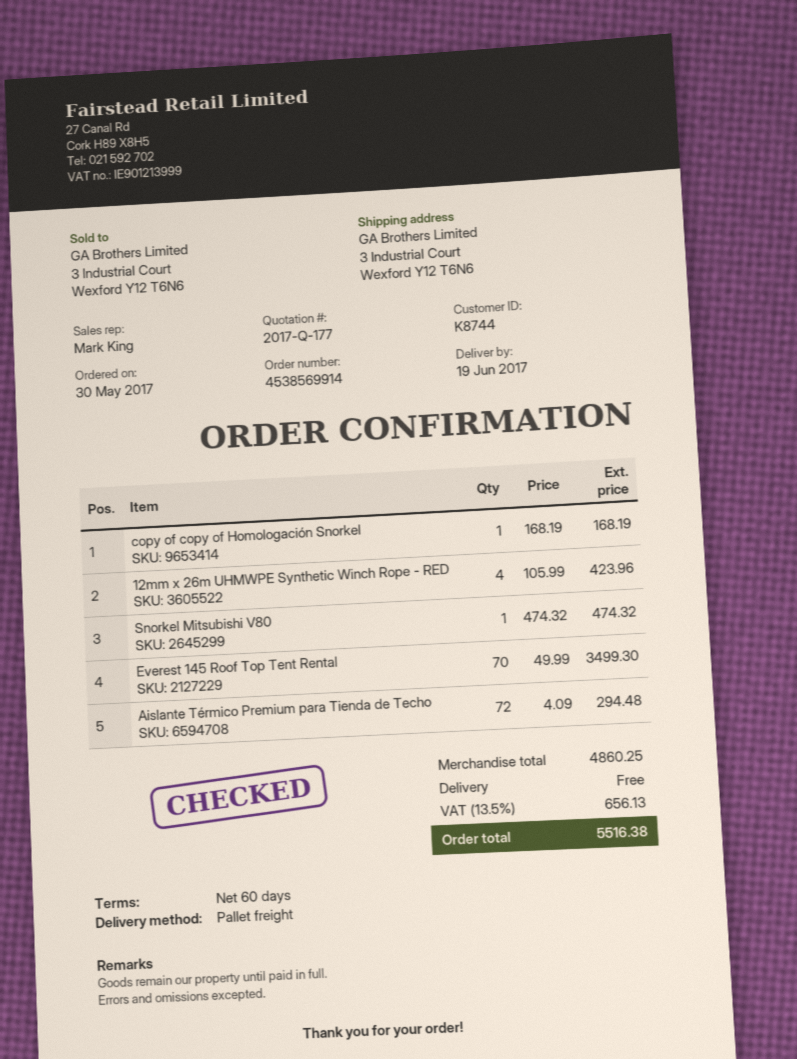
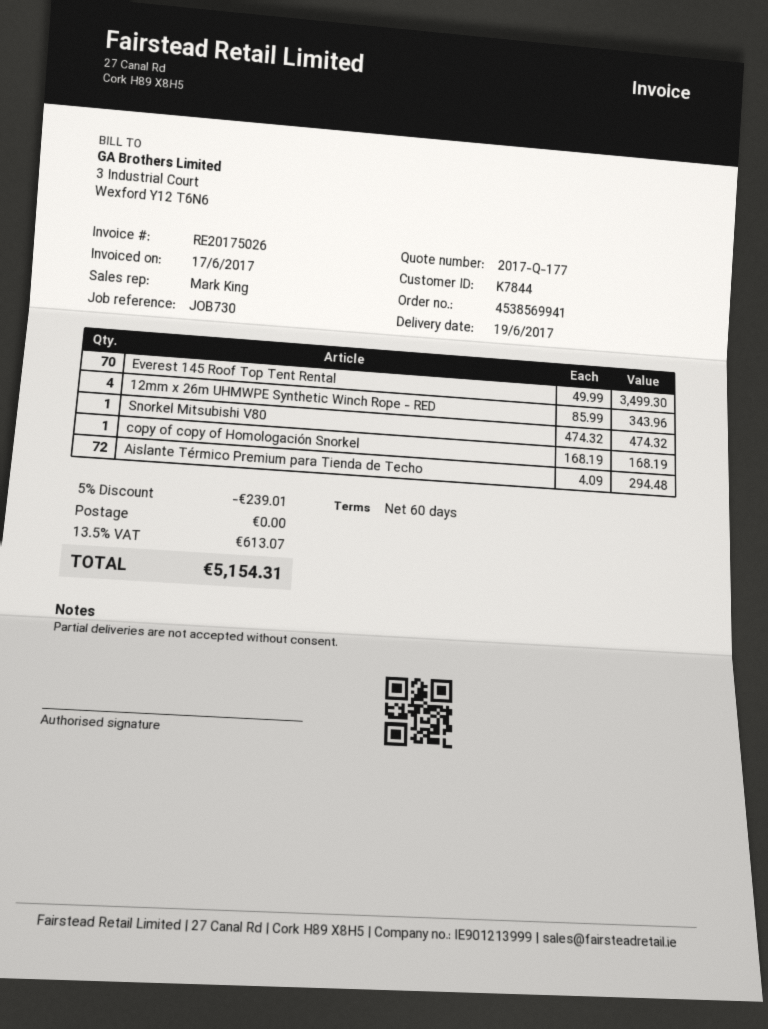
order number: 4538569914 -> 4538569941
customer number: K8744 -> K7844
12mm x 26m UHMWPE Synthetic Winch Rope - RED: 4 x 105.99 = 423.96 -> 4 x 85.99 = 343.96
discount: none -> 5% = 239.01
tax: 13.5% = 656.13 -> 13.5% = 613.07
total: 5516.38 -> 5154.31

